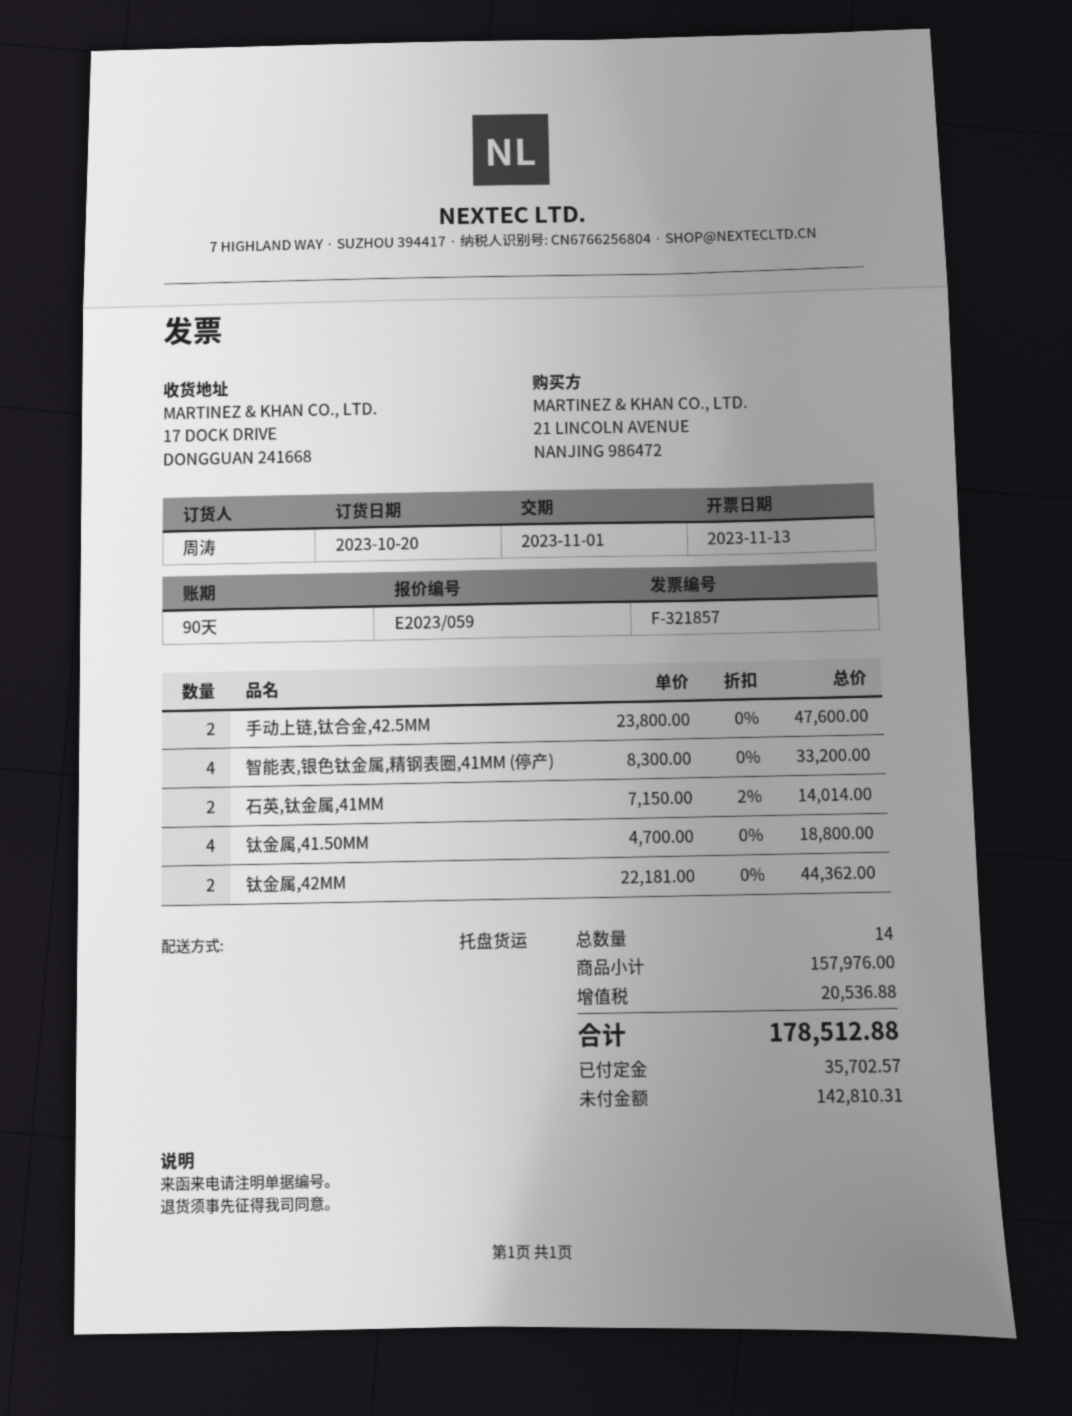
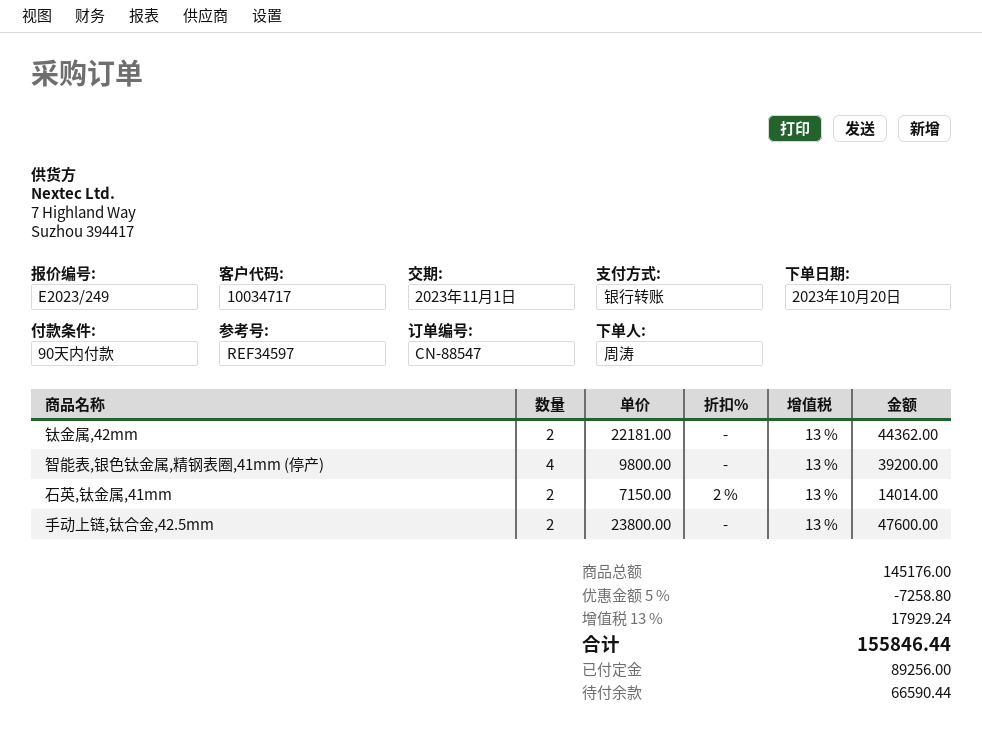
quote number: E2023/059 -> E2023/249
智能表,银色钛金属,精钢表圈,41MM (停产): 4 x 8300.00 = 33200.00 -> 4 x 9800.00 = 39200.00
钛金属,41.50MM: 4 x 4700.00 = 18800.00 -> none
subtotal: 157976.00 -> 145176.00
discount: none -> 5% = 7258.80
tax: 20536.88 -> 17929.24
total: 178512.88 -> 155846.44
deposit: 35702.57 -> 89256.00
balance: 142810.31 -> 66590.44

